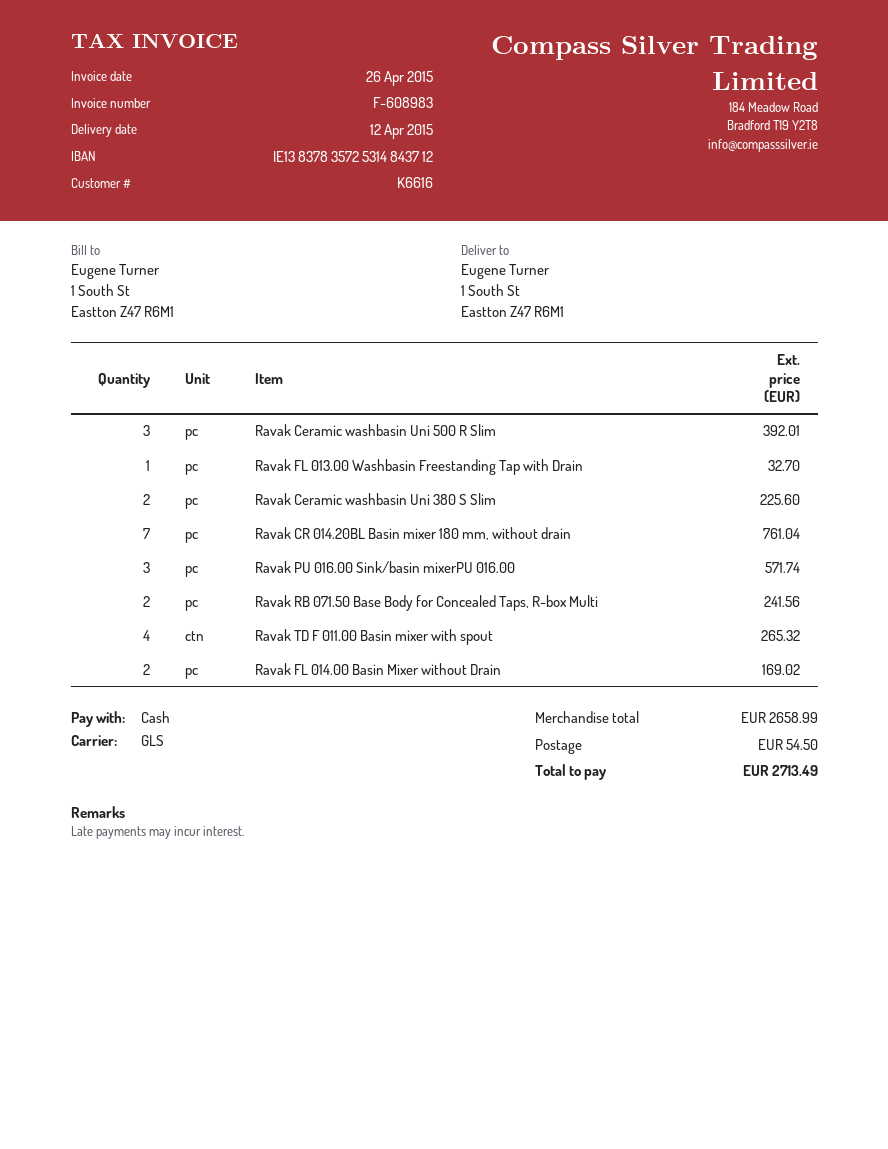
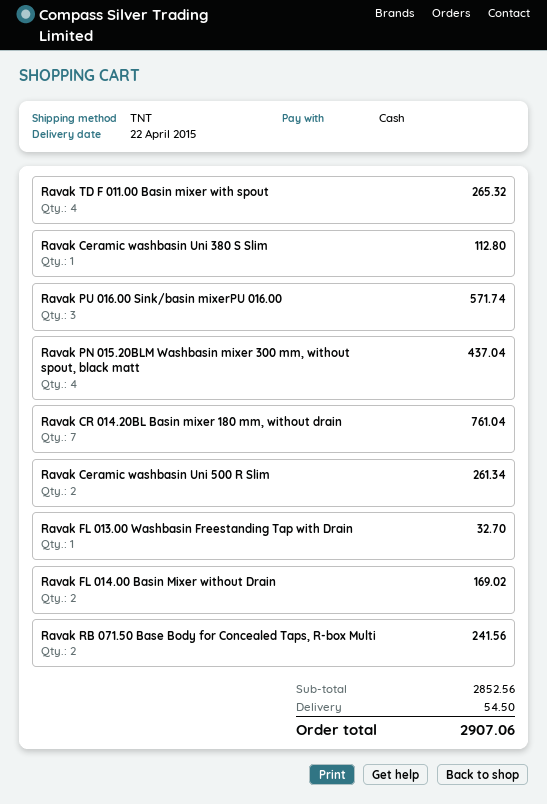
delivery date: 2015-04-12 -> 2015-04-22
shipping method: GLS -> TNT
Ravak Ceramic washbasin Uni 500 R Slim: 3 for 392.01 -> 2 for 261.34
Ravak Ceramic washbasin Uni 380 S Slim: 2 for 225.60 -> 1 for 112.80
Ravak PN 015.20BLM Washbasin mixer 300 mm, without spout, black matt: none -> 4 for 437.04
subtotal: 2658.99 -> 2852.56
total: 2713.49 -> 2907.06

